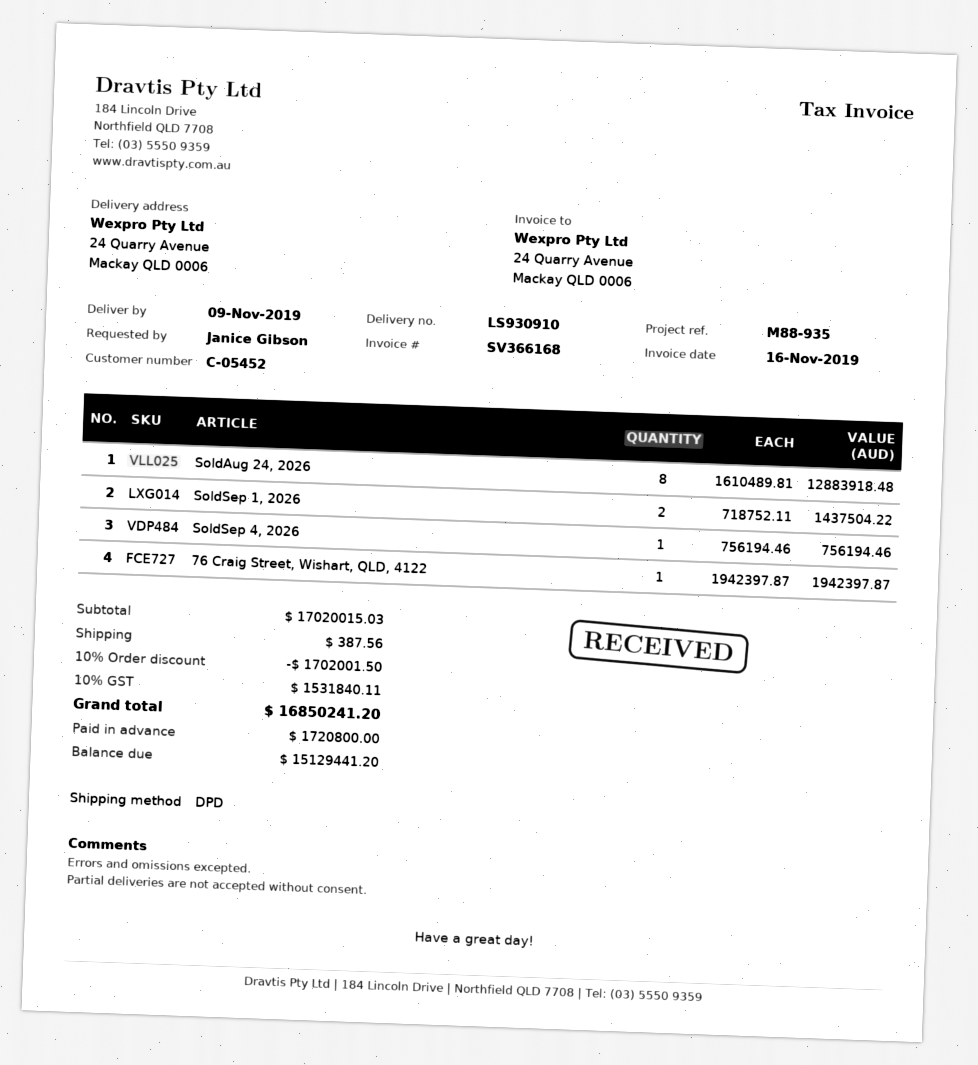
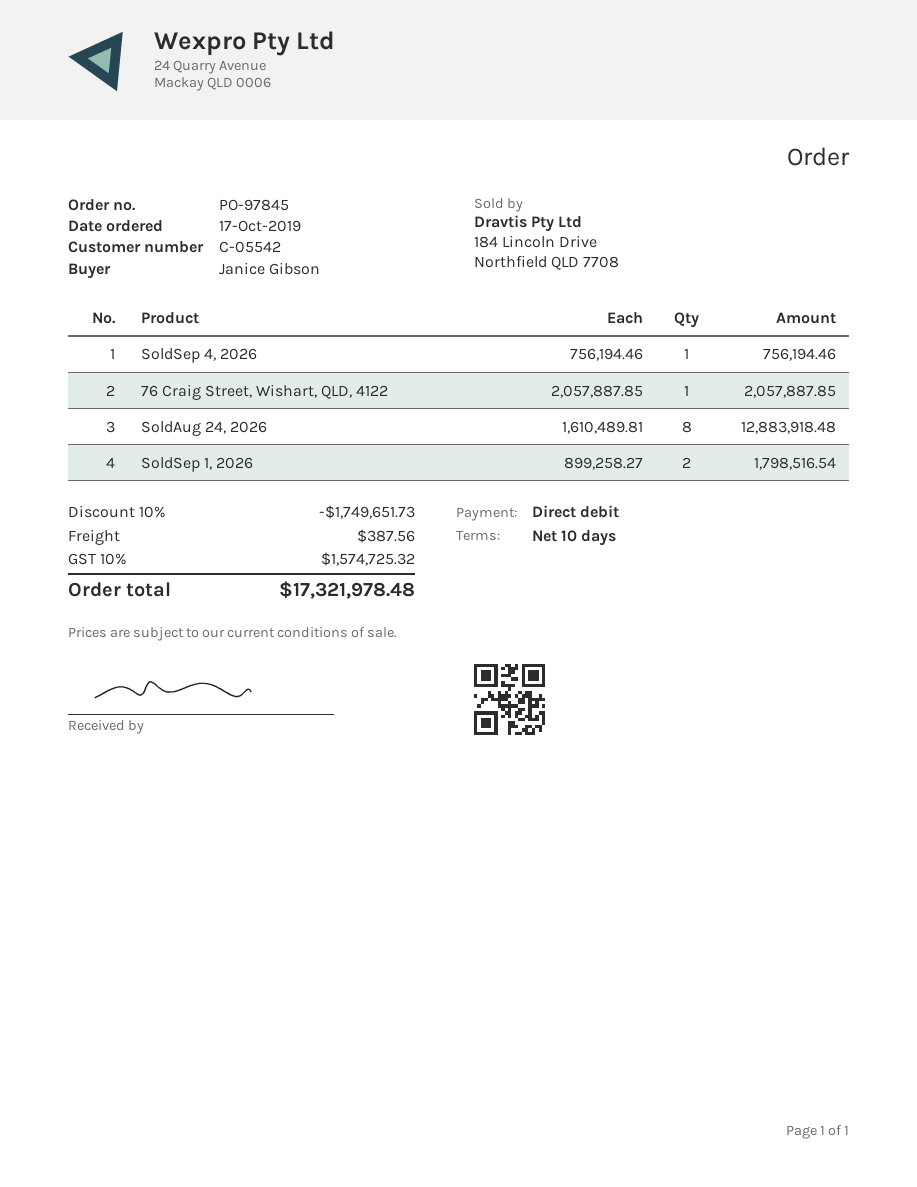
customer number: C-05452 -> C-05542
SoldSep 1, 2026: 2 x 718752.11 = 1437504.22 -> 2 x 899258.27 = 1798516.54
76 Craig Street, Wishart, QLD, 4122: 1 x 1942397.87 = 1942397.87 -> 1 x 2057887.85 = 2057887.85
discount: 10% = 1702001.50 -> 10% = 1749651.73
tax: 10% = 1531840.11 -> 10% = 1574725.32
total: 16850241.20 -> 17321978.48

